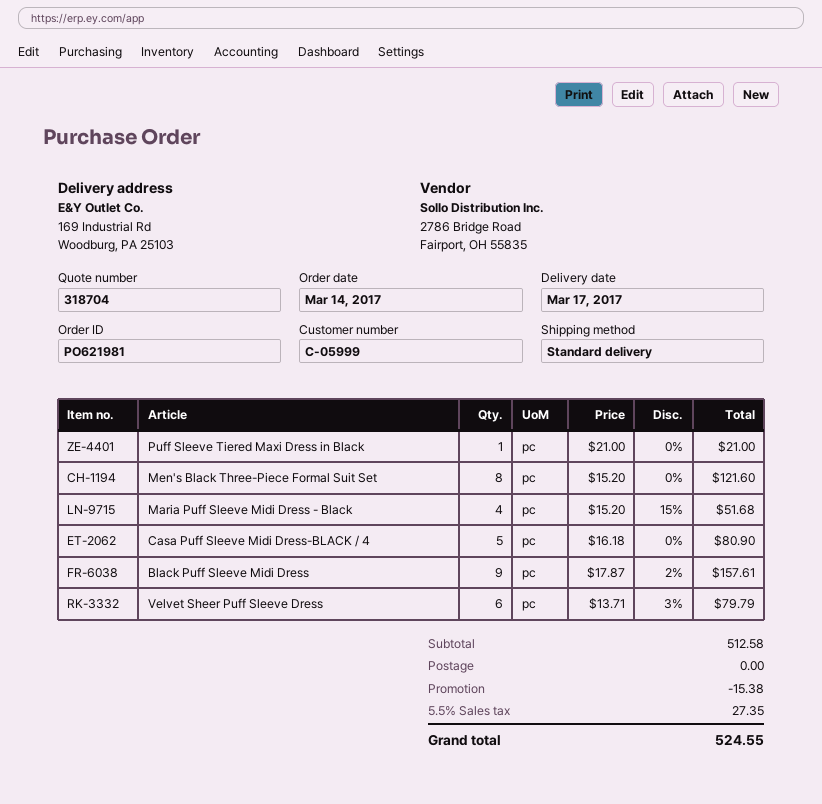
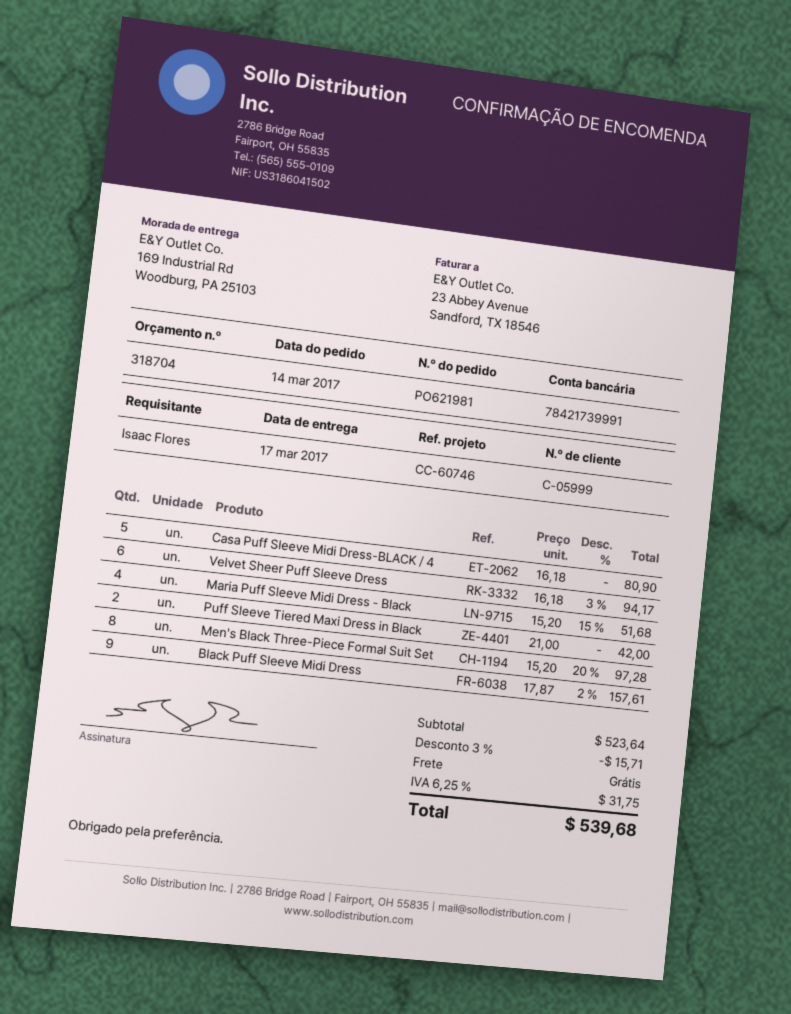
Puff Sleeve Tiered Maxi Dress in Black: 1 x 21.00 = 21.00 -> 2 x 21.00 = 42.00
Men's Black Three-Piece Formal Suit Set: 8 x 15.20 = 121.60 -> 8 x 15.20 - 20% = 97.28
Velvet Sheer Puff Sleeve Dress: 6 x 13.71 - 3% = 79.79 -> 6 x 16.18 - 3% = 94.17
subtotal: 512.58 -> 523.64
discount: 15.38 -> 15.71
tax: 5.5% = 27.35 -> 6.25% = 31.75
total: 524.55 -> 539.68

